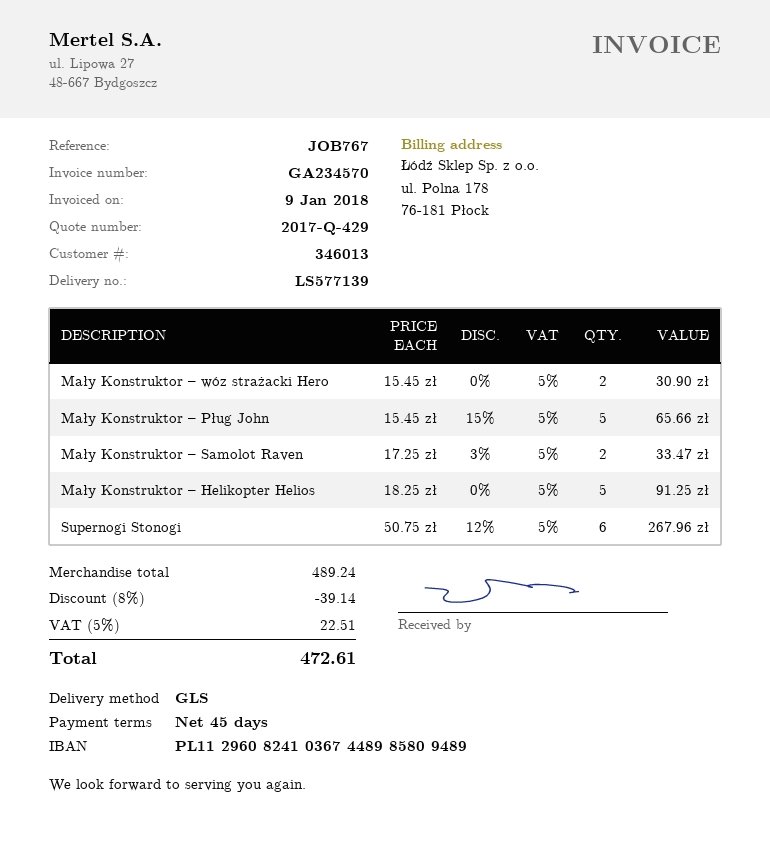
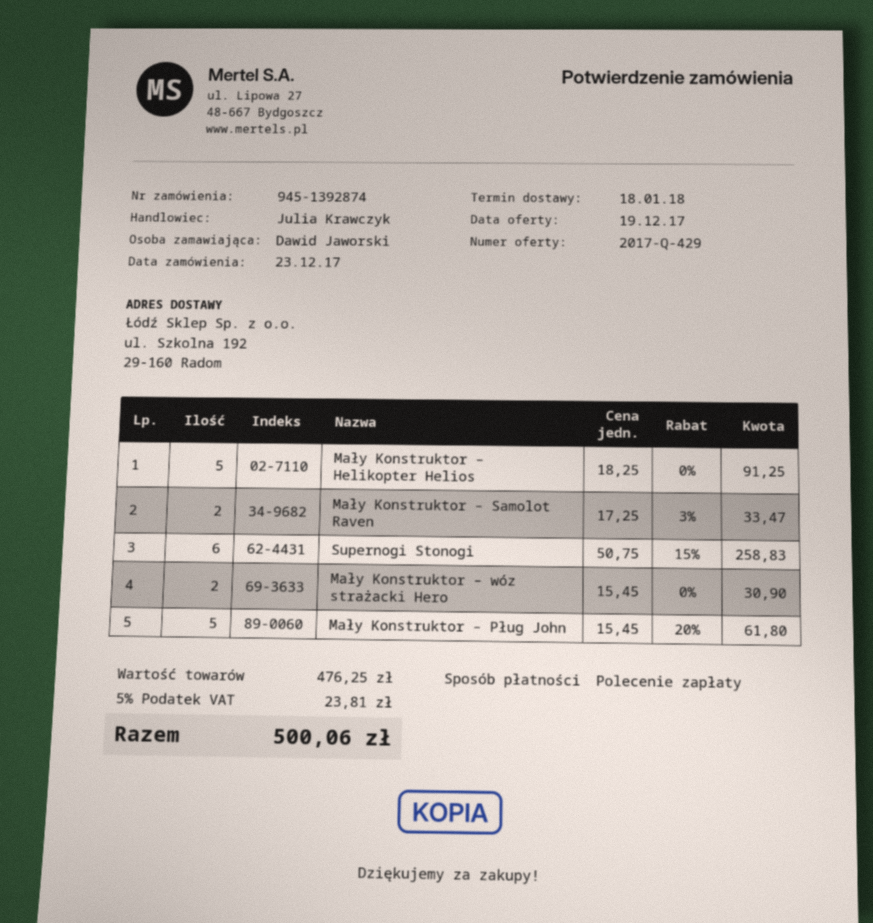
Mały Konstruktor – Pług John: 5 x 15.45 - 15% = 65.66 -> 5 x 15.45 - 20% = 61.80
Supernogi Stonogi: 6 x 50.75 - 12% = 267.96 -> 6 x 50.75 - 15% = 258.83
subtotal: 489.24 -> 476.25
discount: 8% = 39.14 -> none
tax: 5% = 22.51 -> 5% = 23.81
total: 472.61 -> 500.06

